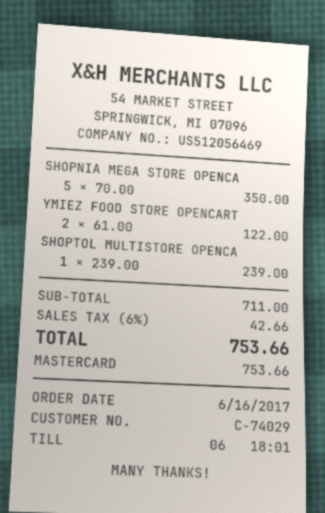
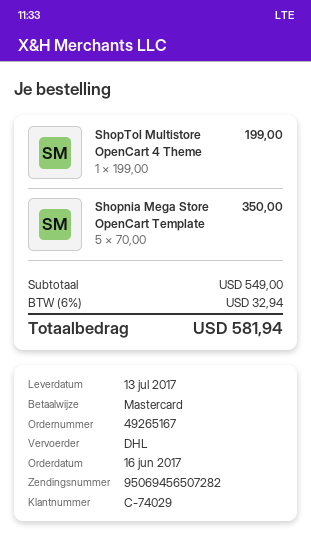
YMIEZ FOOD STORE OPENCART: 2 x 61.00 = 122.00 -> none
SHOPTOL MULTISTORE OPENCA: 1 x 239.00 = 239.00 -> 1 x 199.00 = 199.00
subtotal: 711.00 -> 549.00
tax: 6% = 42.66 -> 6% = 32.94
total: 753.66 -> 581.94

